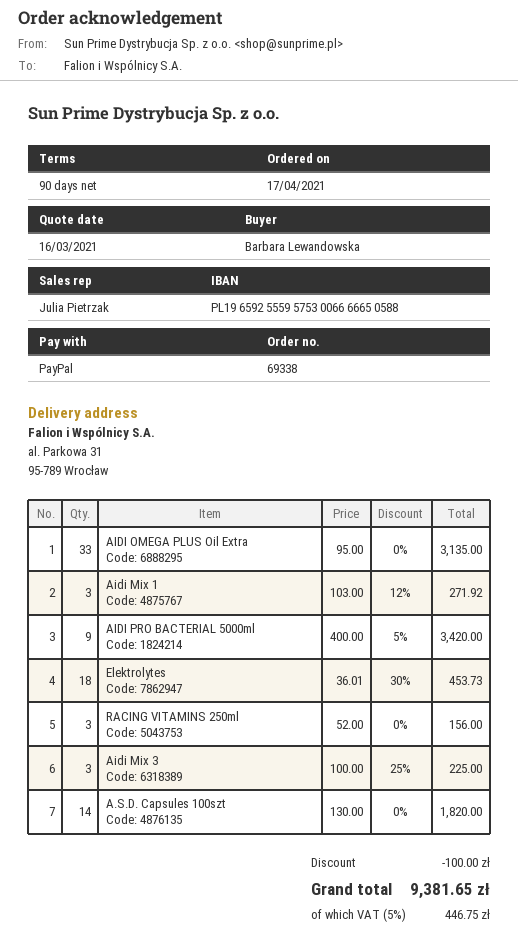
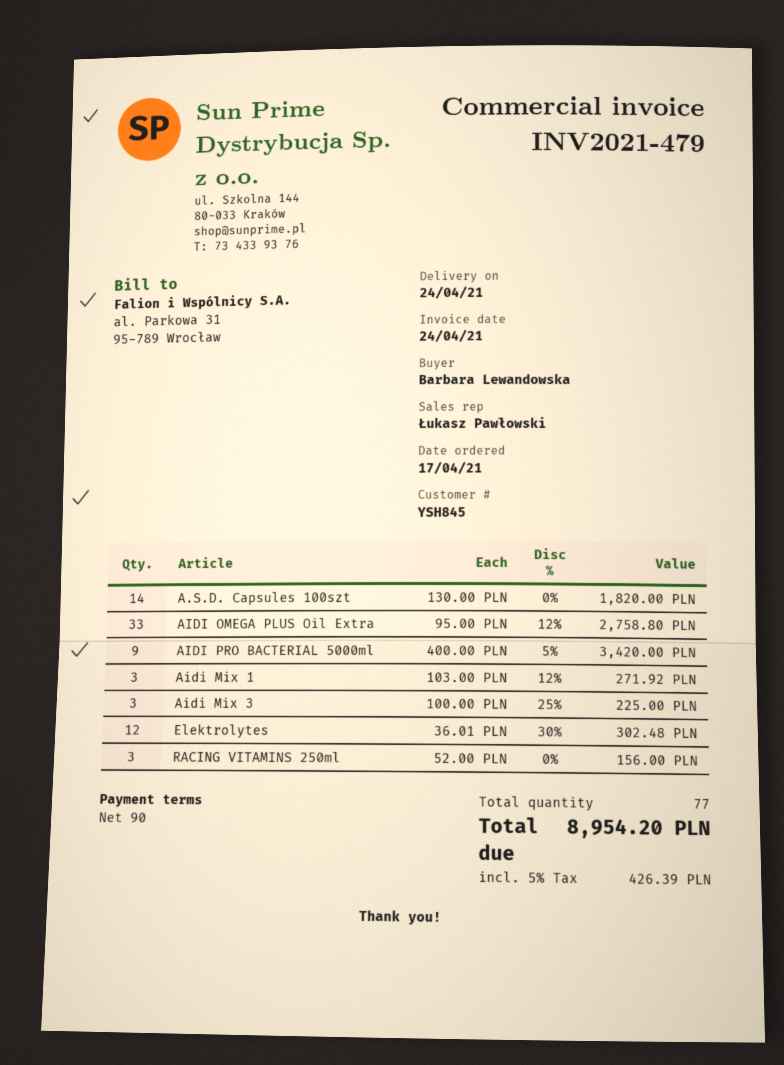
sales rep: Julia Pietrzak -> Łukasz Pawłowski
AIDI OMEGA PLUS Oil Extra: 33 x 95.00 = 3135.00 -> 33 x 95.00 - 12% = 2758.80
Elektrolytes: 18 x 36.01 - 30% = 453.73 -> 12 x 36.01 - 30% = 302.48
discount: 100.00 -> none
tax: 5% = 446.75 -> 5% = 426.39
total: 9381.65 -> 8954.20

